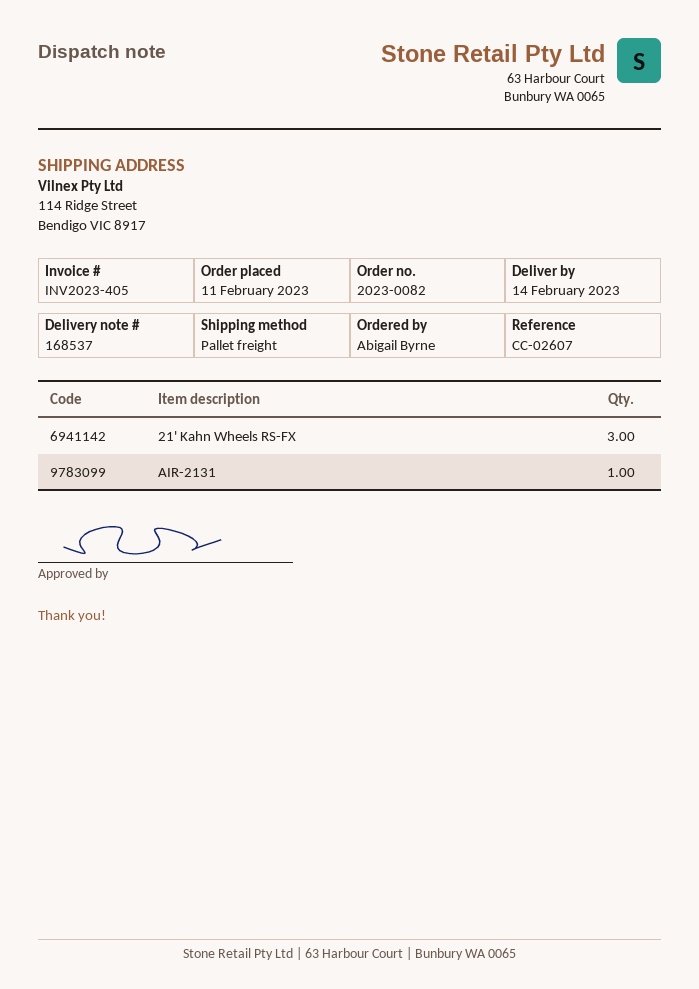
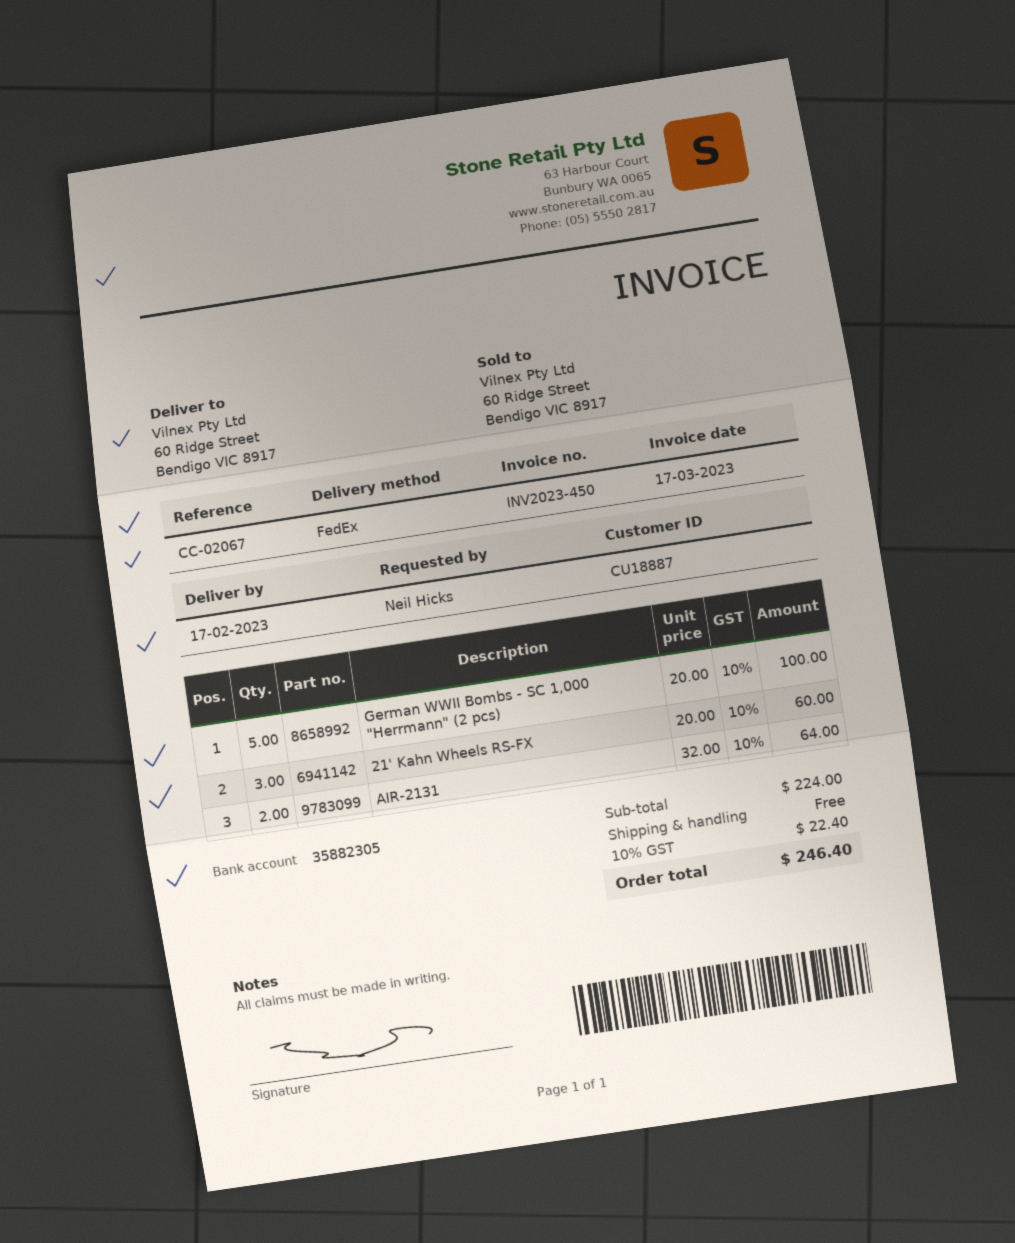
delivery date: 2023-02-14 -> 2023-02-17
invoice number: INV2023-405 -> INV2023-450
reference: CC-02607 -> CC-02067
ordered by: Abigail Byrne -> Neil Hicks
shipping method: pallet freight -> FedEx
ship to: 114 Ridge Street, Bendigo VIC 8917 -> 60 Ridge Street, Bendigo VIC 8917
AIR-2131: 1 -> 2
German WWII Bombs - SC 1,000 "Herrmann" (2 pcs): none -> 5

